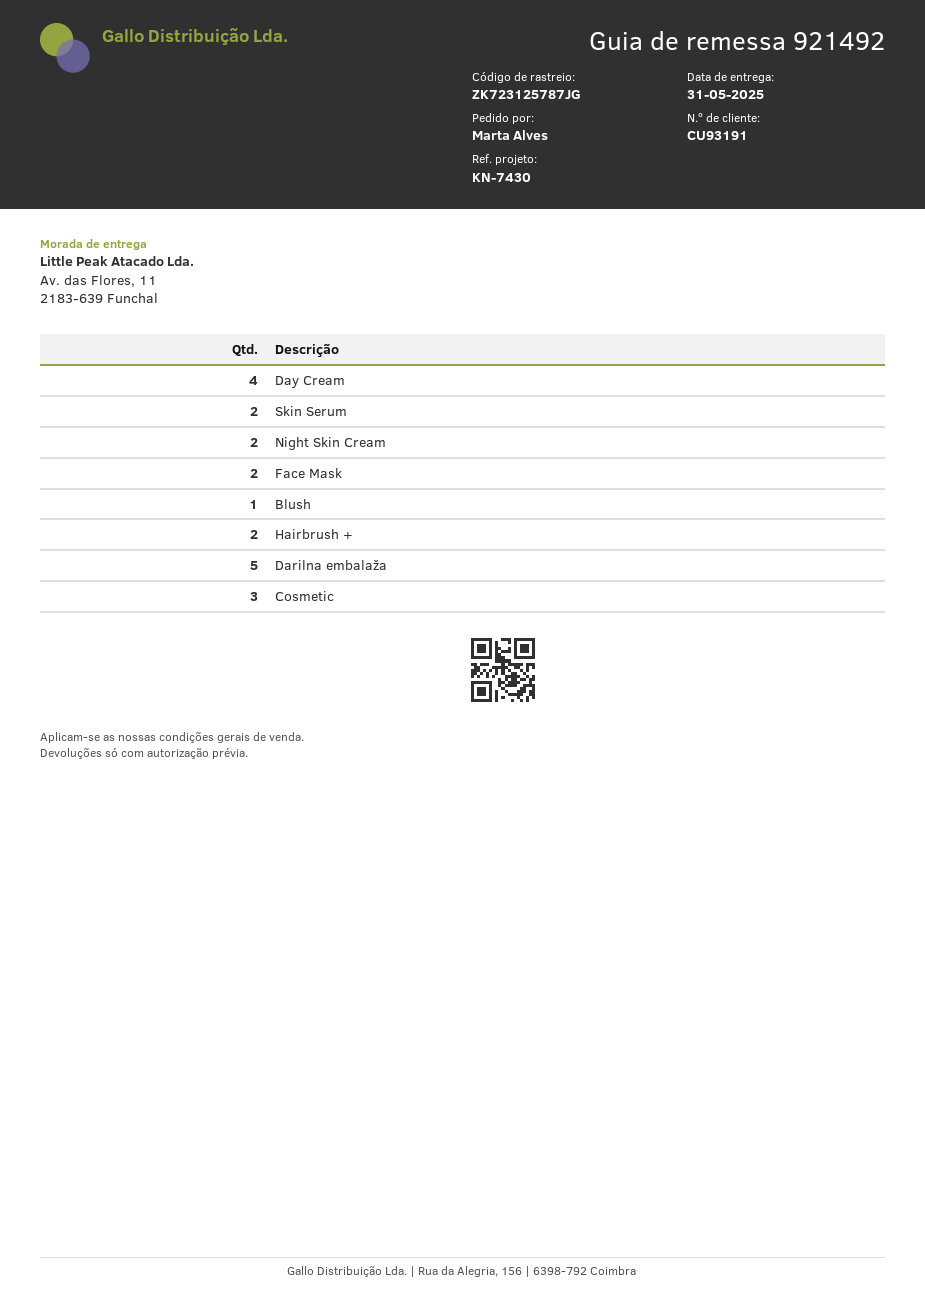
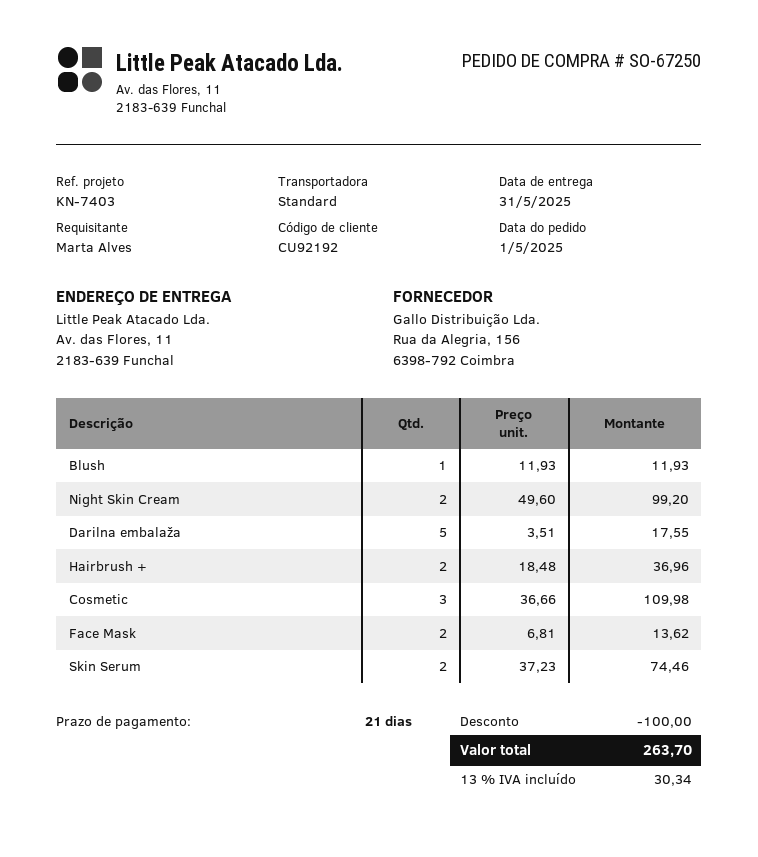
customer number: CU93191 -> CU92192
reference: KN-7430 -> KN-7403
Day Cream: 4 -> none

